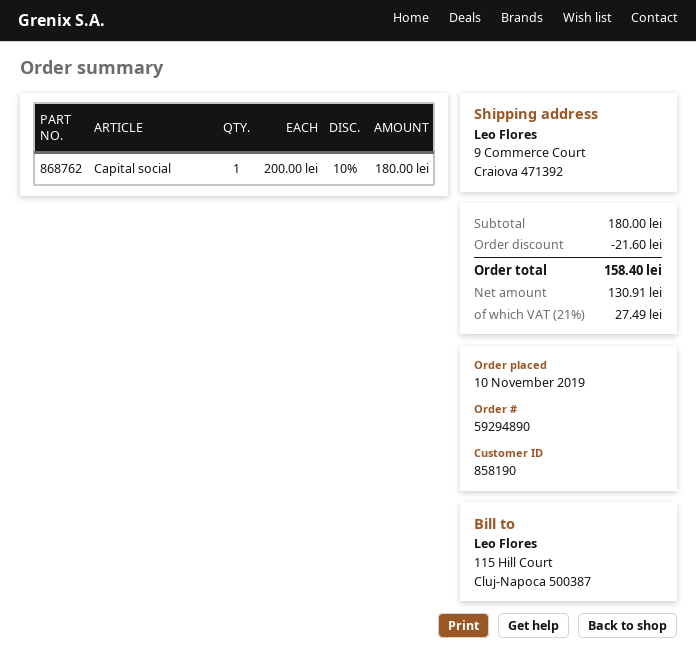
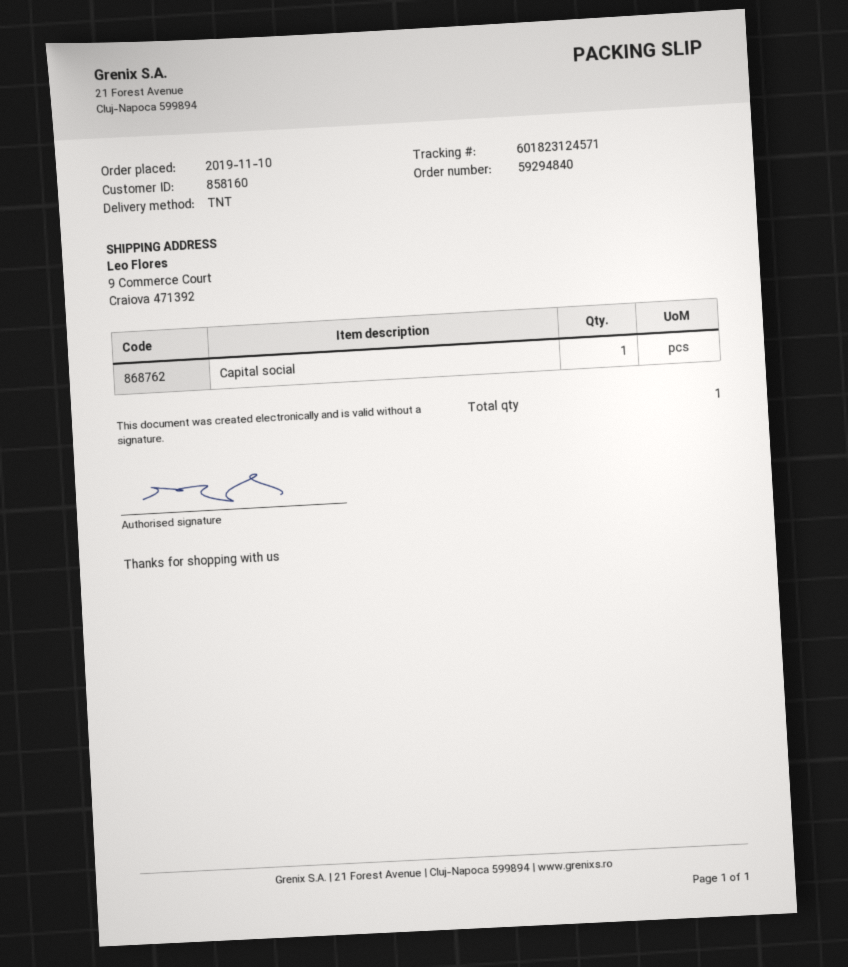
order number: 59294890 -> 59294840
customer number: 858190 -> 858160

